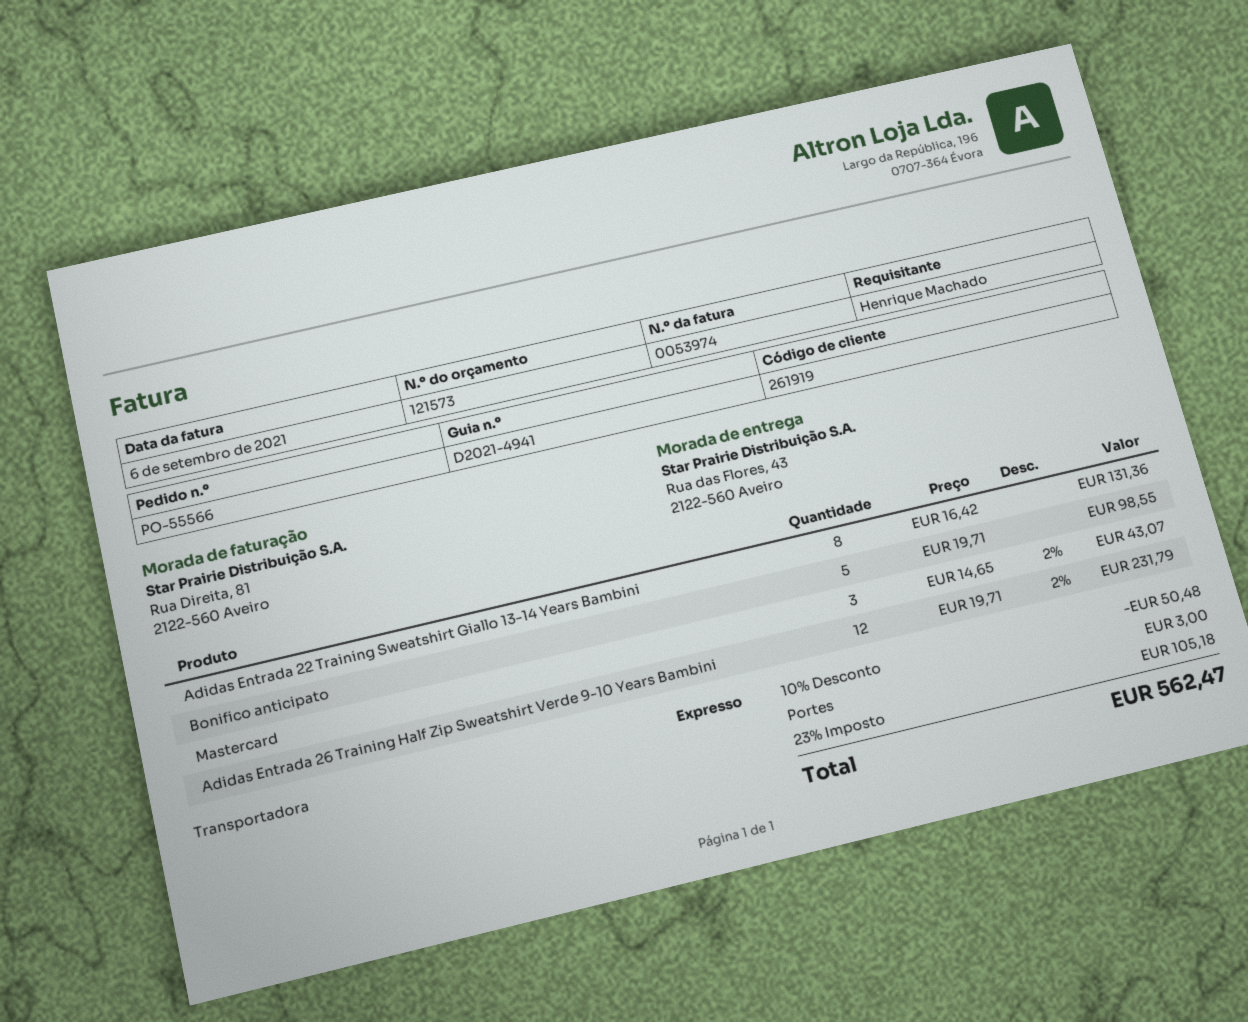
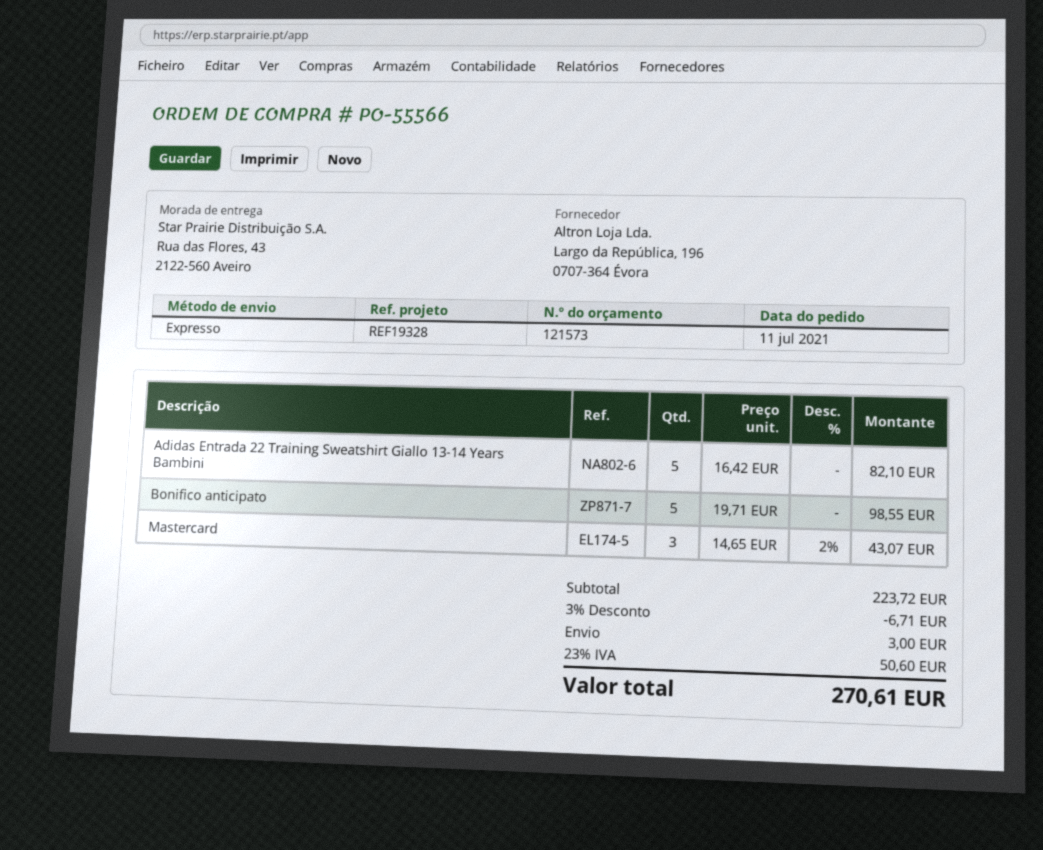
Adidas Entrada 22 Training Sweatshirt Giallo 13-14 Years Bambini: 8 x 16.42 = 131.36 -> 5 x 16.42 = 82.10
Adidas Entrada 26 Training Half Zip Sweatshirt Verde 9-10 Years Bambini: 12 x 19.71 - 2% = 231.79 -> none
discount: 10% = 50.48 -> 3% = 6.71
tax: 23% = 105.18 -> 23% = 50.60
total: 562.47 -> 270.61

